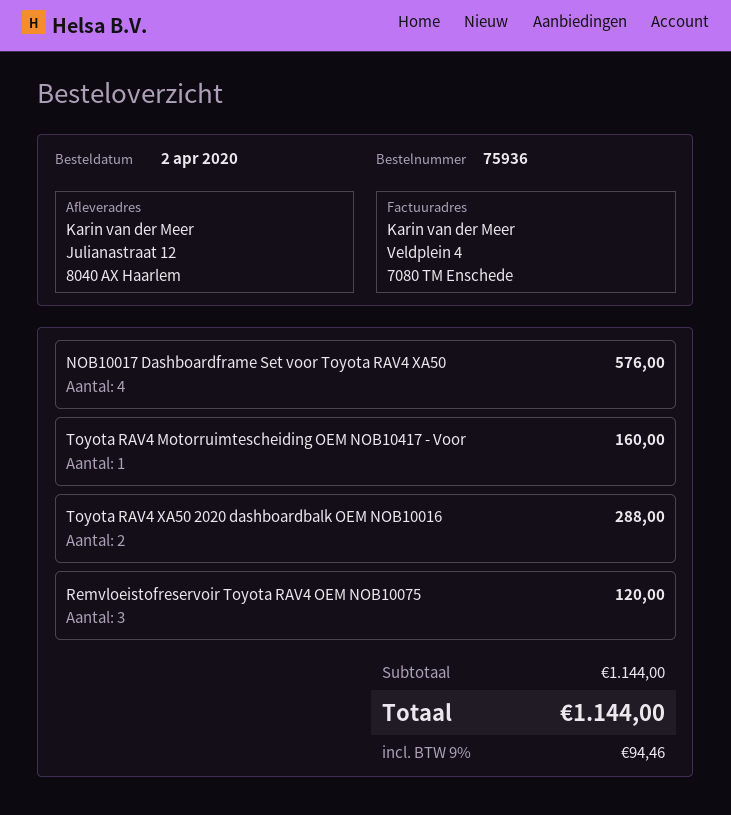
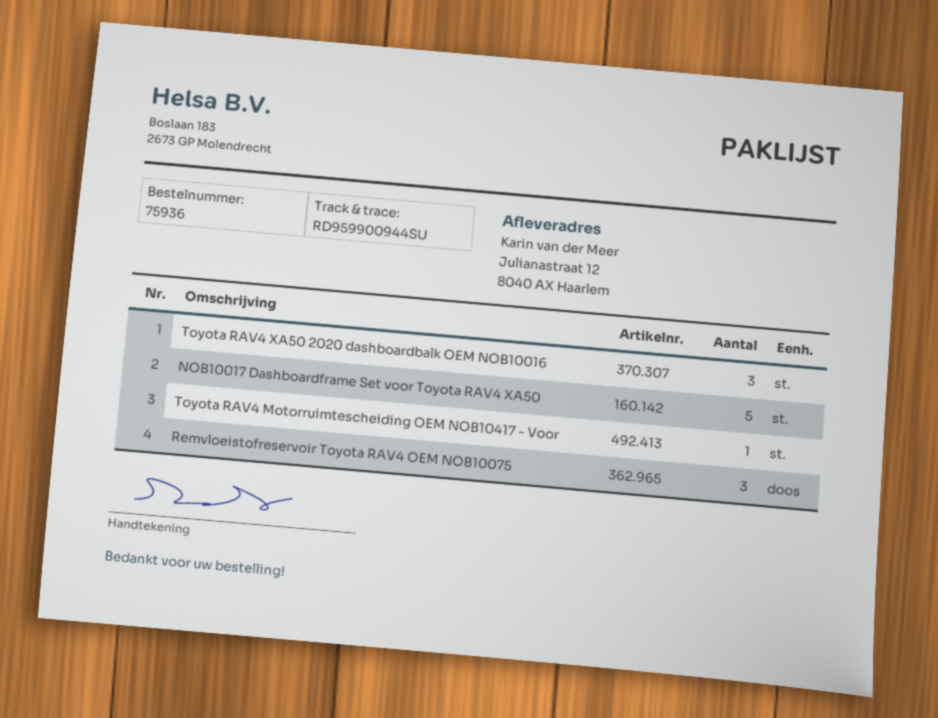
NOB10017 Dashboardframe Set voor Toyota RAV4 XA50: 4 -> 5
Toyota RAV4 XA50 2020 dashboardbalk OEM NOB10016: 2 -> 3

